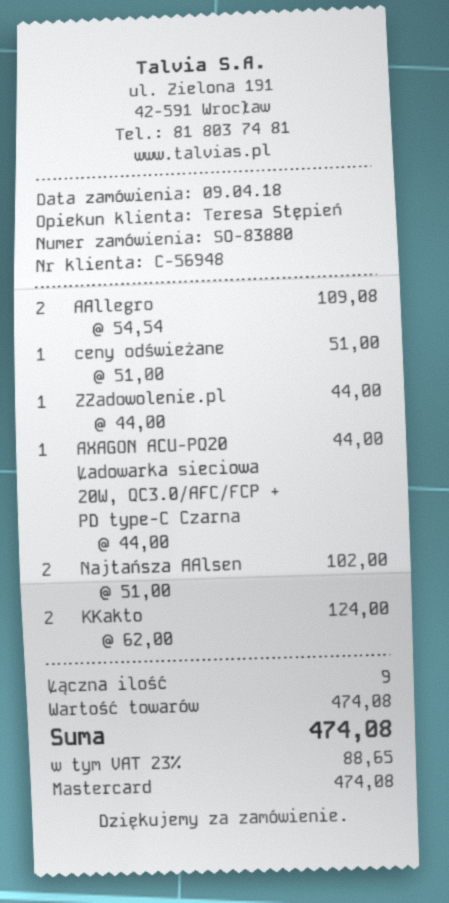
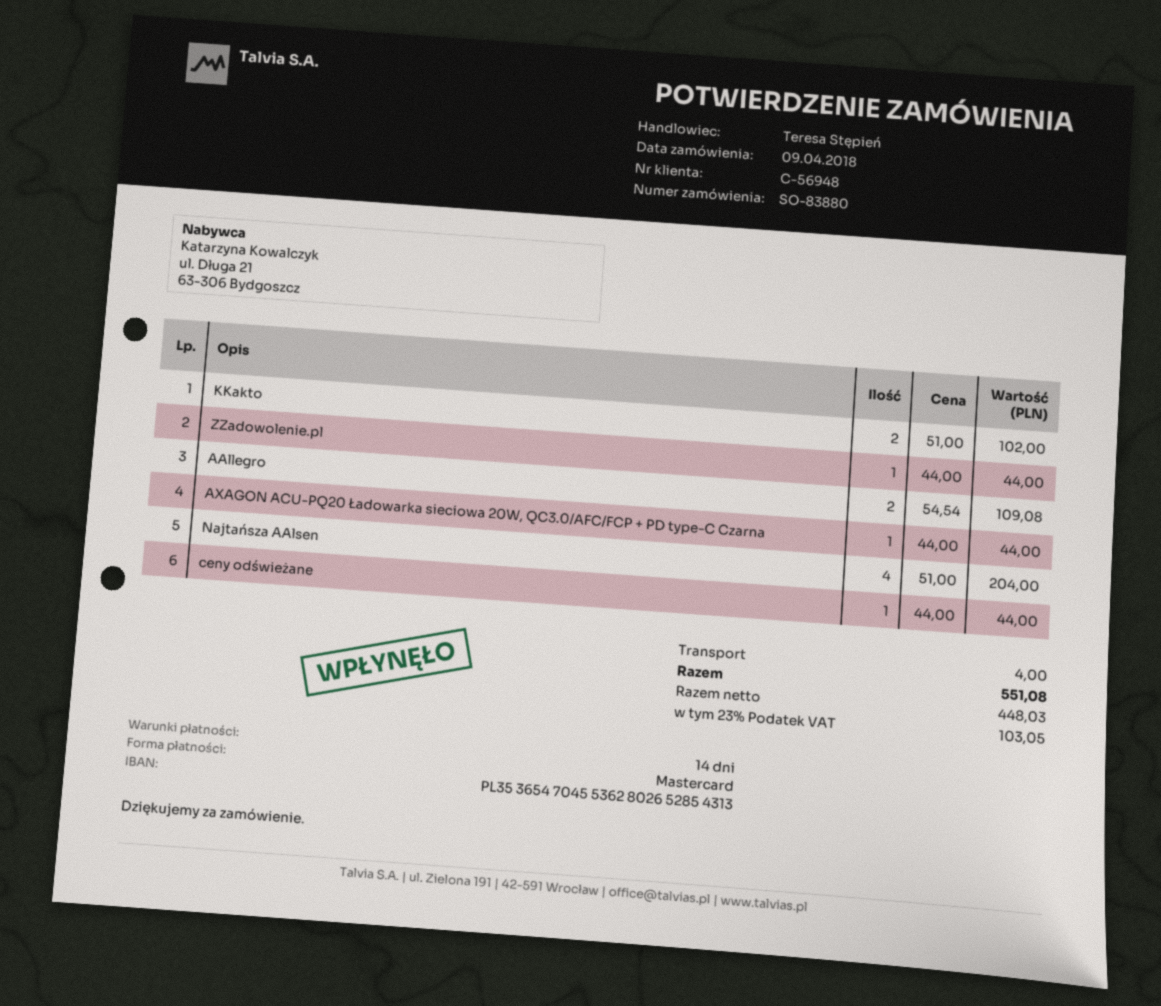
ceny odświeżane: 1 x 51.00 = 51.00 -> 1 x 44.00 = 44.00
Najtańsza AAlsen: 2 x 51.00 = 102.00 -> 4 x 51.00 = 204.00
KKakto: 2 x 62.00 = 124.00 -> 2 x 51.00 = 102.00
shipping: none -> 4.00
tax: 23% = 88.65 -> 23% = 103.05
total: 474.08 -> 551.08

